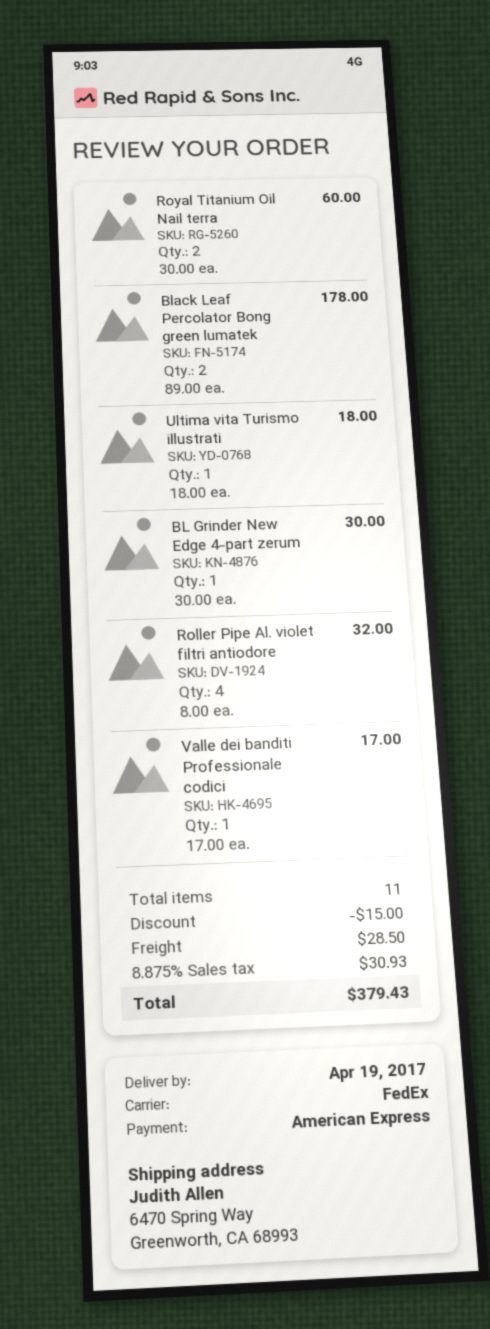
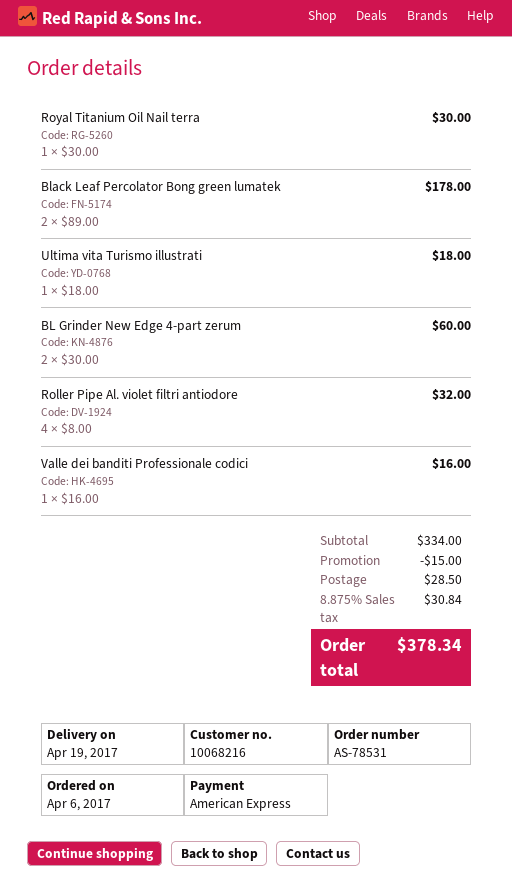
Royal Titanium Oil Nail terra: 2 x 30.00 = 60.00 -> 1 x 30.00 = 30.00
BL Grinder New Edge 4-part zerum: 1 x 30.00 = 30.00 -> 2 x 30.00 = 60.00
Valle dei banditi Professionale codici: 1 x 17.00 = 17.00 -> 1 x 16.00 = 16.00
tax: 8.875% = 30.93 -> 8.875% = 30.84
total: 379.43 -> 378.34

